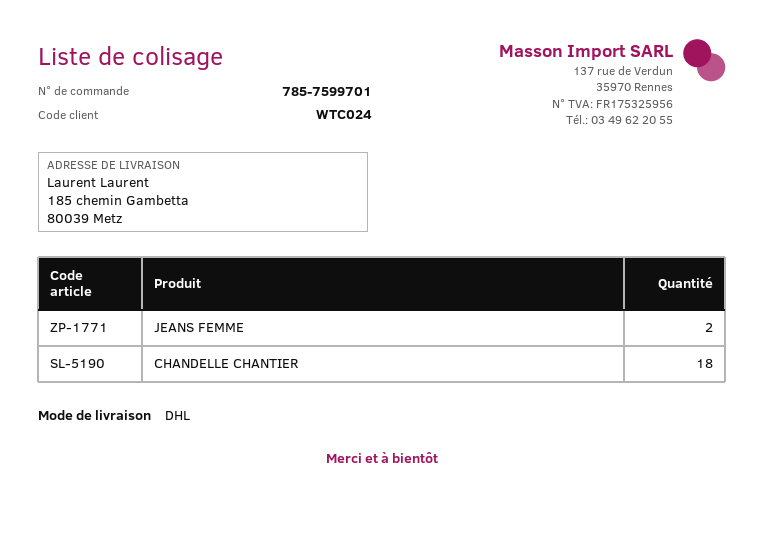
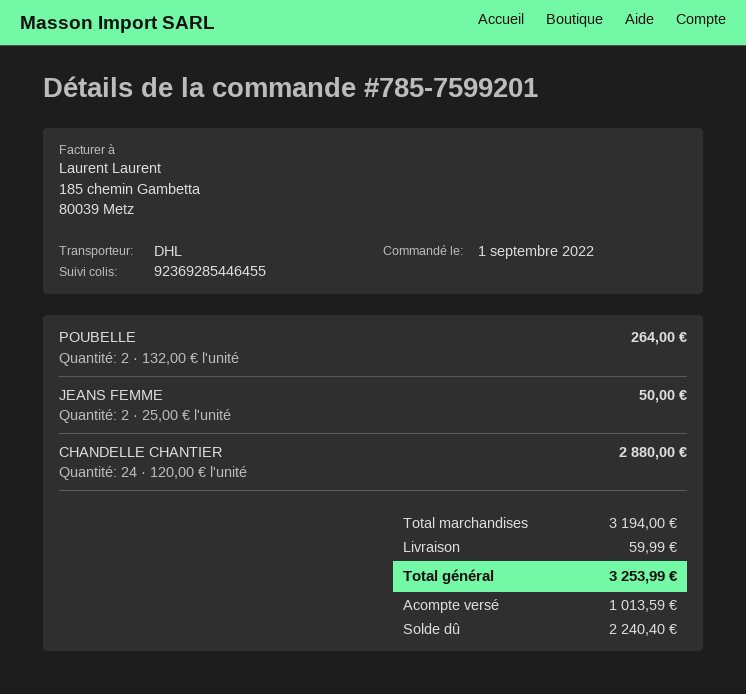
order number: 785-7599701 -> 785-7599201
CHANDELLE CHANTIER: 18 -> 24
POUBELLE: none -> 2

